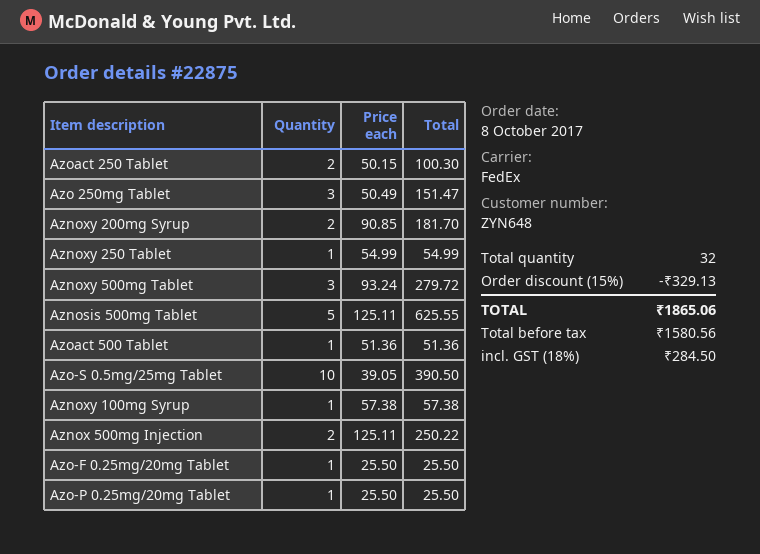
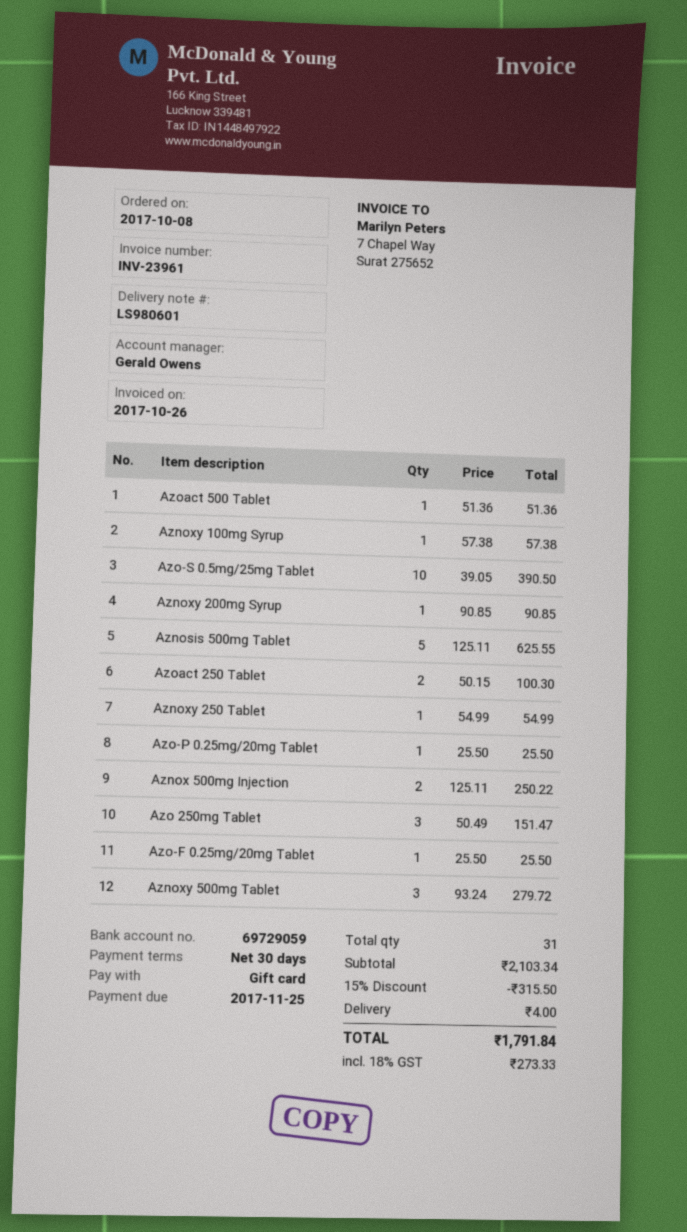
Aznoxy 200mg Syrup: 2 x 90.85 = 181.70 -> 1 x 90.85 = 90.85
total quantity: 32 -> 31
discount: 15% = 329.13 -> 15% = 315.50
shipping: none -> 4.00
tax: 18% = 284.50 -> 18% = 273.33
total: 1865.06 -> 1791.84

